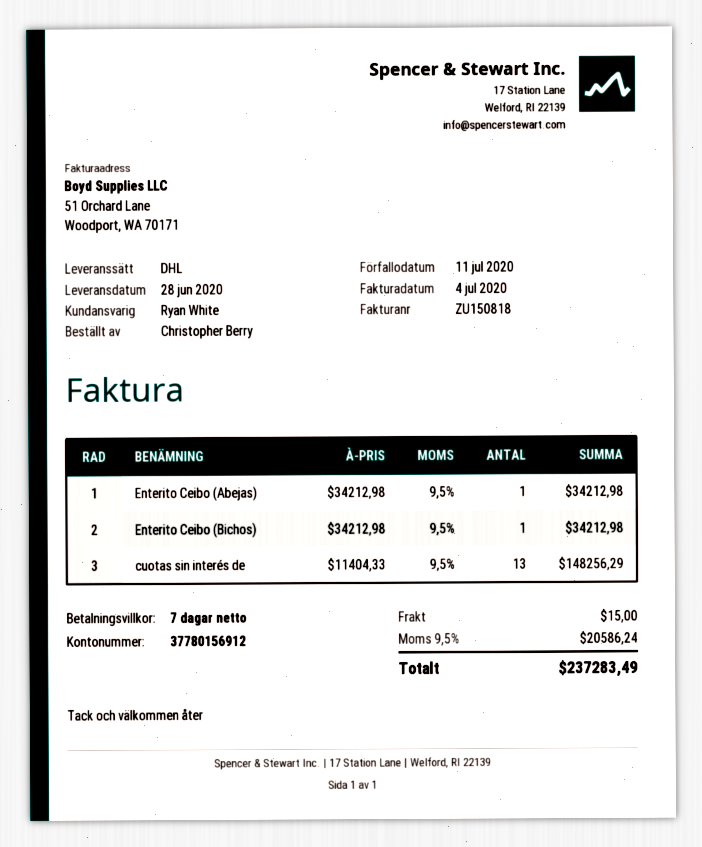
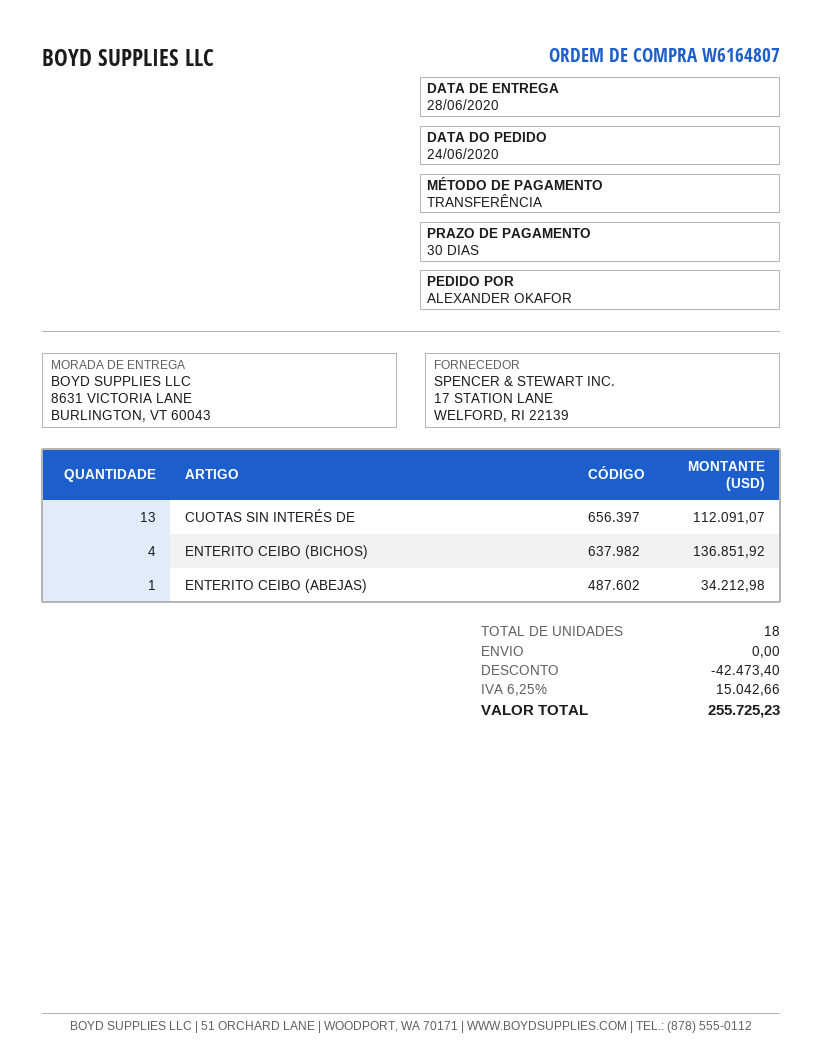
payment terms: 7 days -> 30 days
ordered by: Christopher Berry -> ALEXANDER OKAFOR
Enterito Ceibo (Bichos): 1 for 34212.98 -> 4 for 136851.92
cuotas sin interés de: 13 for 148256.29 -> 13 for 112091.07
discount: none -> 42473.40
shipping: 15.00 -> 0.00
tax: 9.5% = 20586.24 -> 6.25% = 15042.66
total: 237283.49 -> 255725.23

